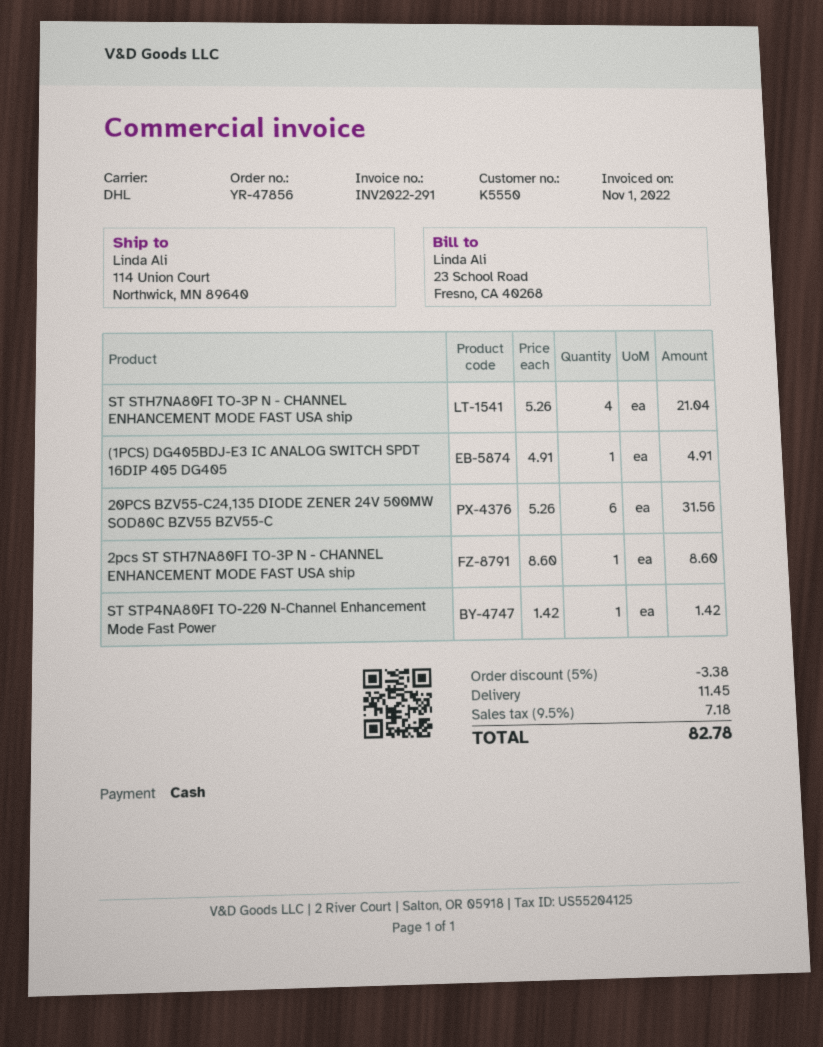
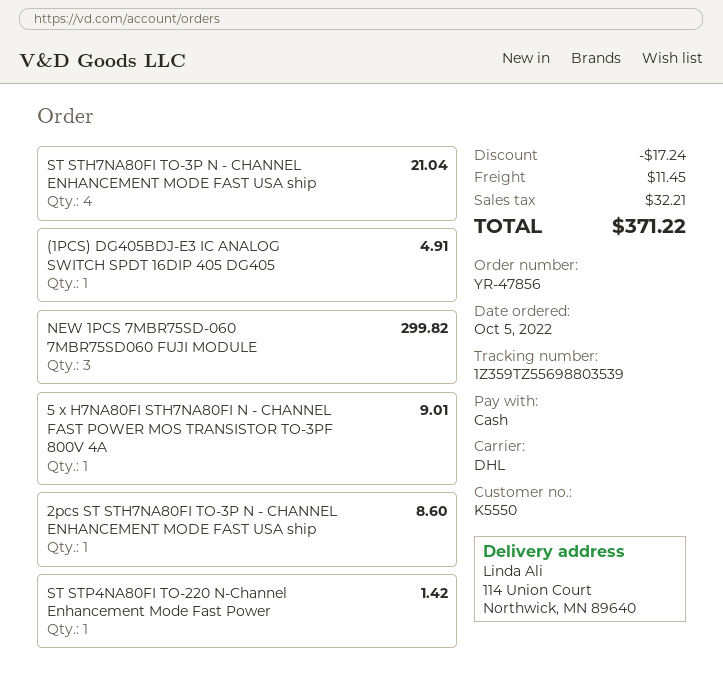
20PCS BZV55-C24,135 DIODE ZENER 24V 500MW SOD80C BZV55 BZV55-C: 6 for 31.56 -> none
NEW 1PCS 7MBR75SD-060 7MBR75SD060 FUJI MODULE: none -> 3 for 299.82
5 x H7NA80FI STH7NA80FI N - CHANNEL FAST POWER MOS TRANSISTOR TO-3PF 800V 4A: none -> 1 for 9.01
discount: 3.38 -> 17.24
tax: 7.18 -> 32.21
total: 82.78 -> 371.22

